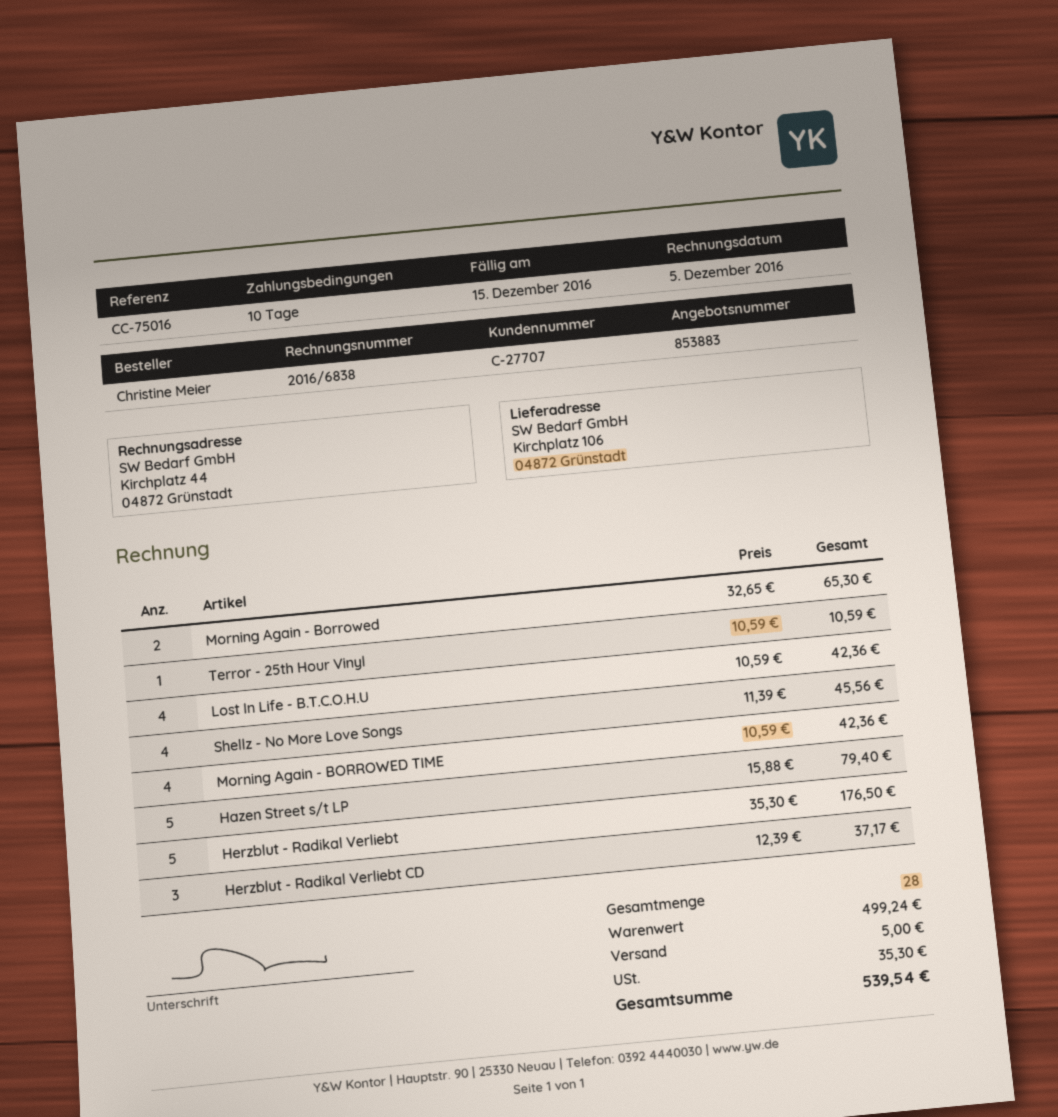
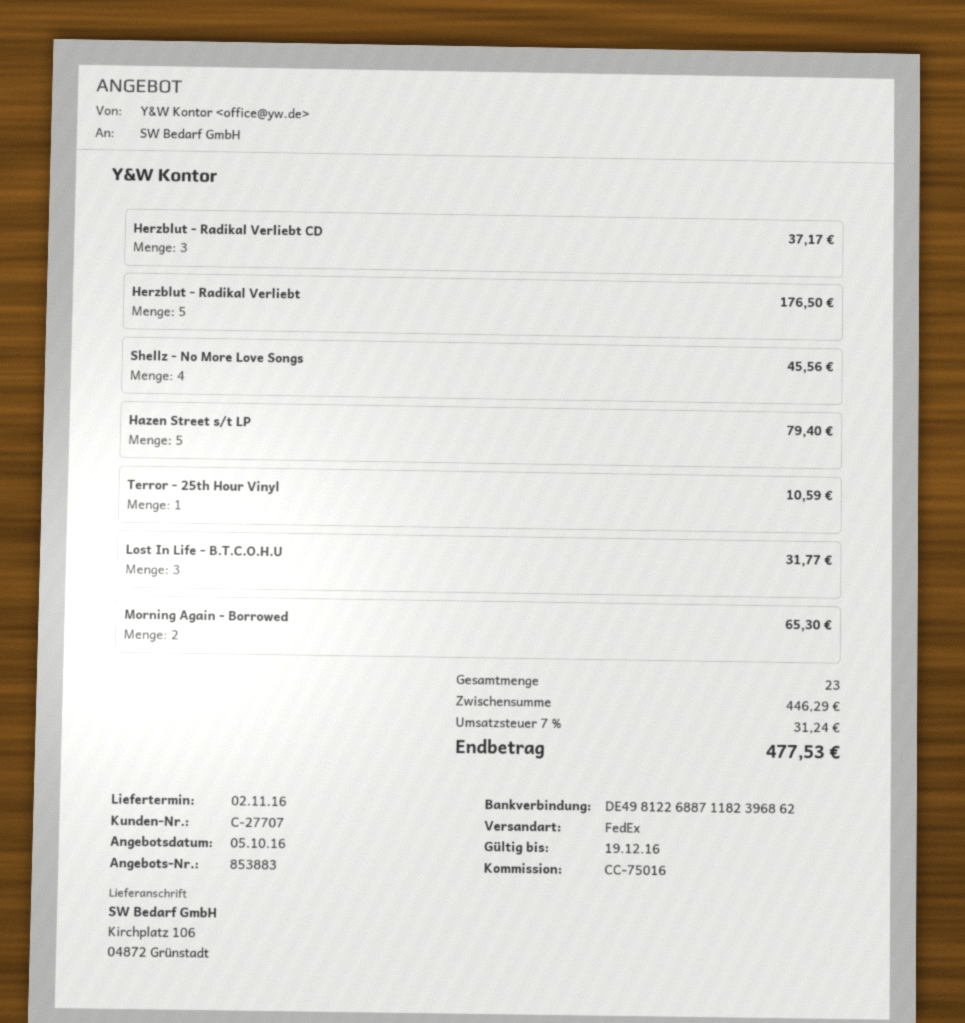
Lost In Life - B.T.C.O.H.U: 4 for 42.36 -> 3 for 31.77
Morning Again - BORROWED TIME: 4 for 42.36 -> none
total quantity: 28 -> 23
subtotal: 499.24 -> 446.29
shipping: 5.00 -> none
tax: 35.30 -> 31.24
total: 539.54 -> 477.53

